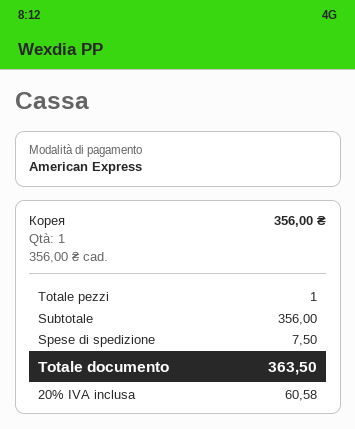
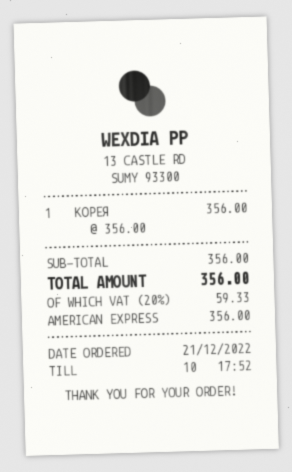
shipping: 7.50 -> none
tax: 20% = 60.58 -> 20% = 59.33
total: 363.50 -> 356.00

